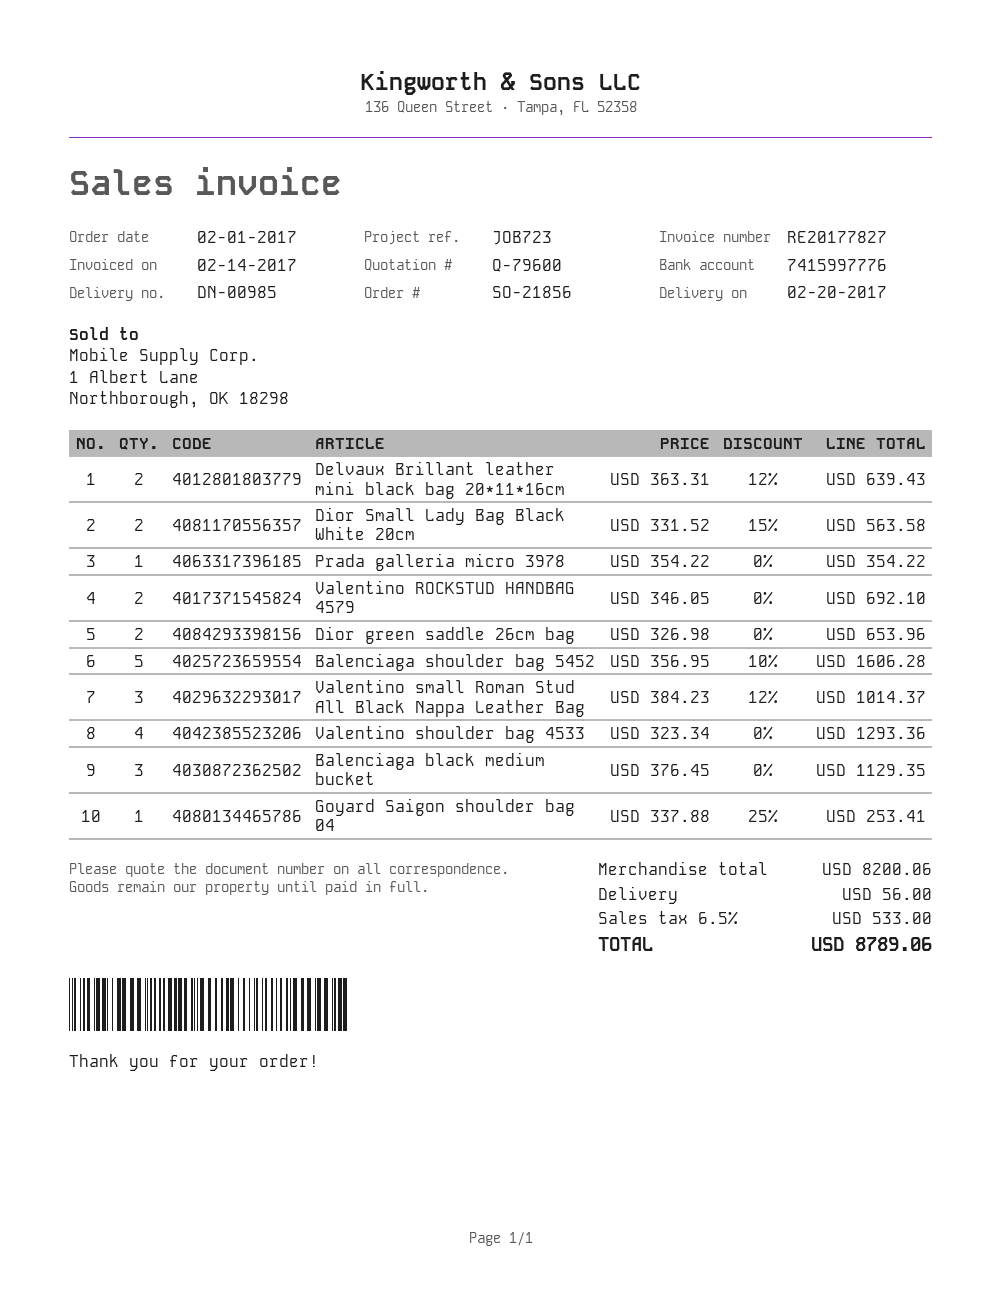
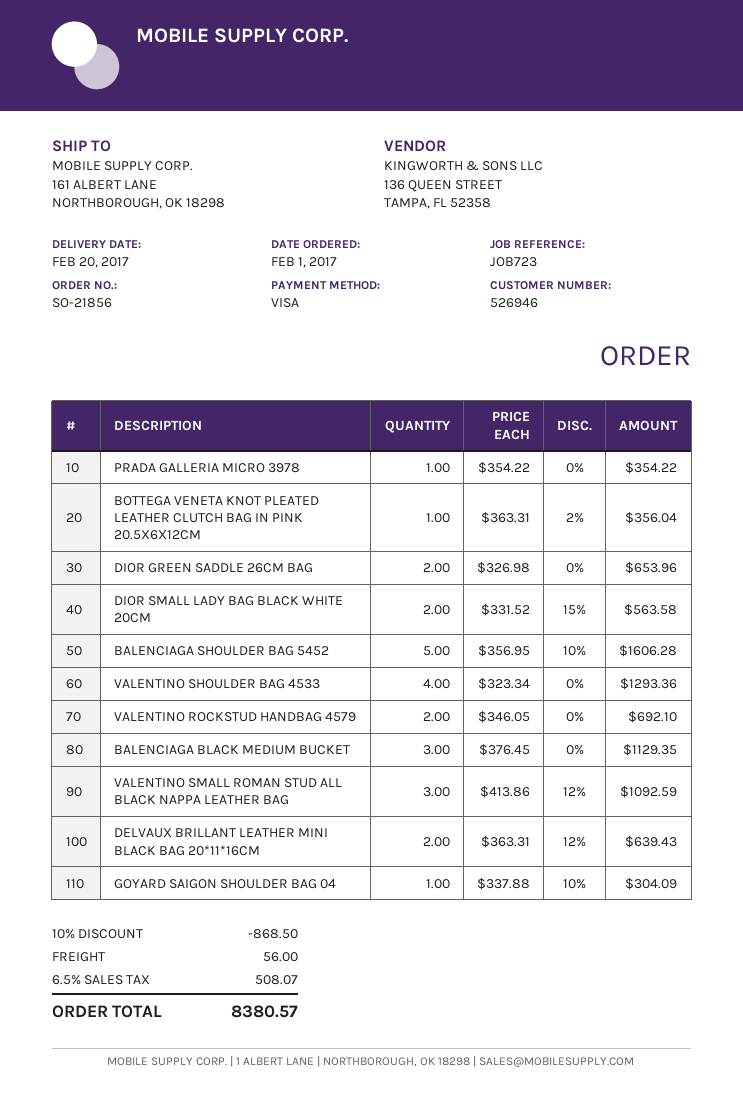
Valentino small Roman Stud All Black Nappa Leather Bag: 3 x 384.23 - 12% = 1014.37 -> 3 x 413.86 - 12% = 1092.59
Goyard Saigon shoulder bag 04: 1 x 337.88 - 25% = 253.41 -> 1 x 337.88 - 10% = 304.09
BOTTEGA VENETA KNOT PLEATED LEATHER CLUTCH BAG IN PINK 20.5X6X12CM: none -> 1 x 363.31 - 2% = 356.04
discount: none -> 10% = 868.50
tax: 6.5% = 533.00 -> 6.5% = 508.07
total: 8789.06 -> 8380.57

